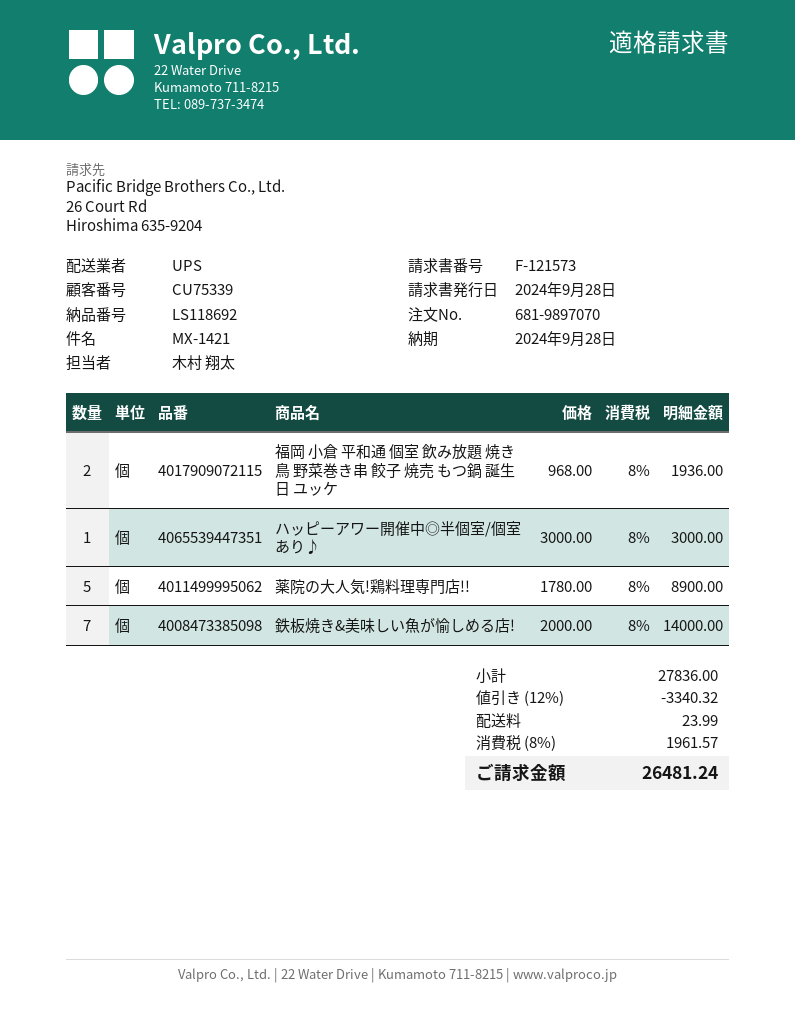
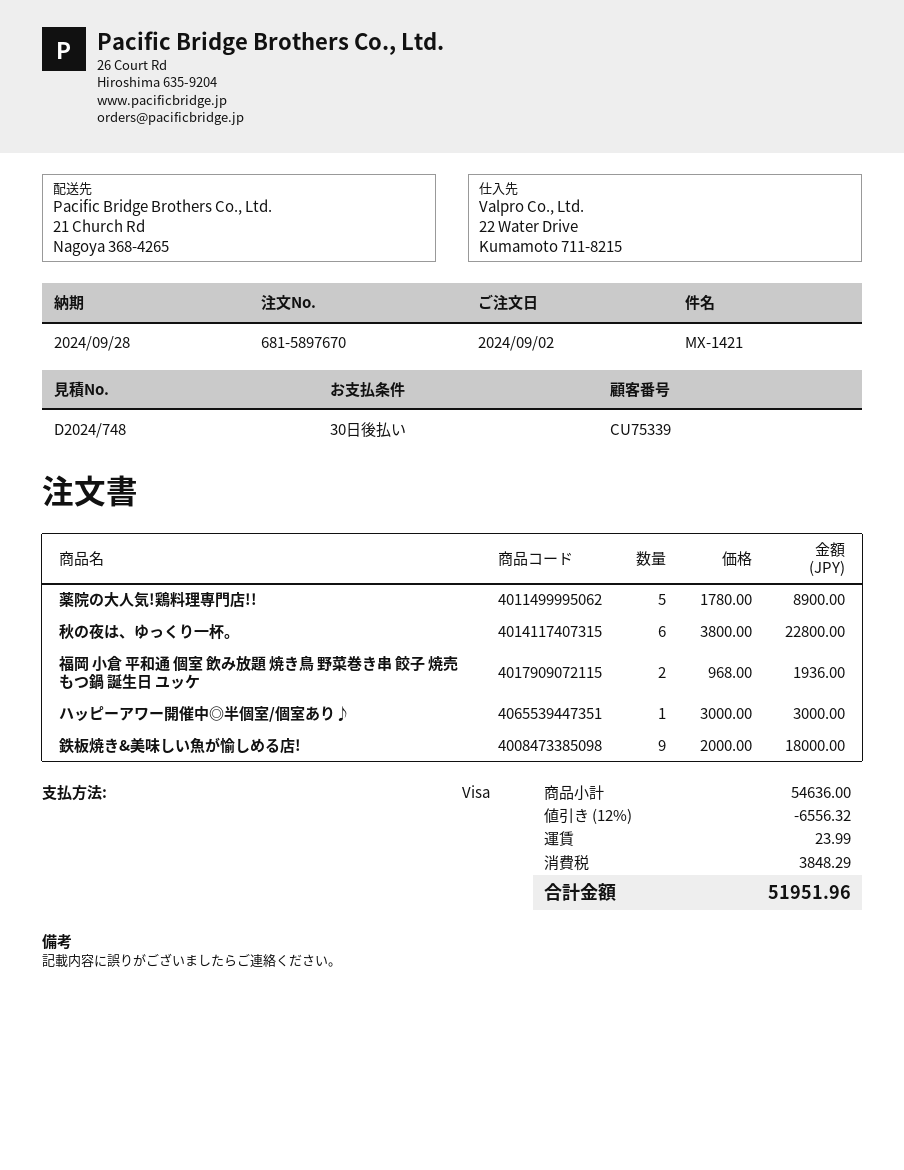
order number: 681-9897070 -> 681-5897670
鉄板焼き&美味しい魚が愉しめる店!: 7 x 2000.00 = 14000.00 -> 9 x 2000.00 = 18000.00
秋の夜は、ゆっくり一杯。: none -> 6 x 3800.00 = 22800.00
subtotal: 27836.00 -> 54636.00
discount: 12% = 3340.32 -> 12% = 6556.32
tax: 1961.57 -> 3848.29
total: 26481.24 -> 51951.96

